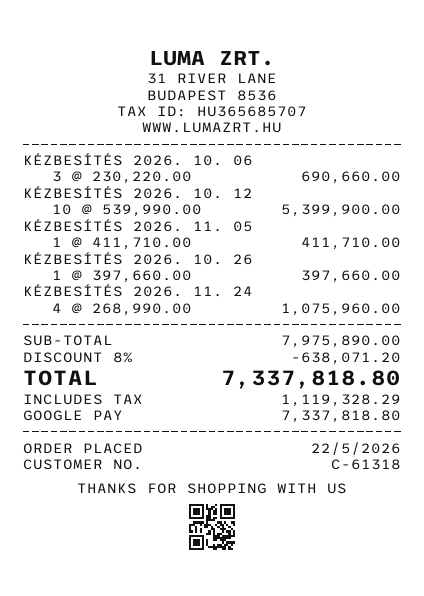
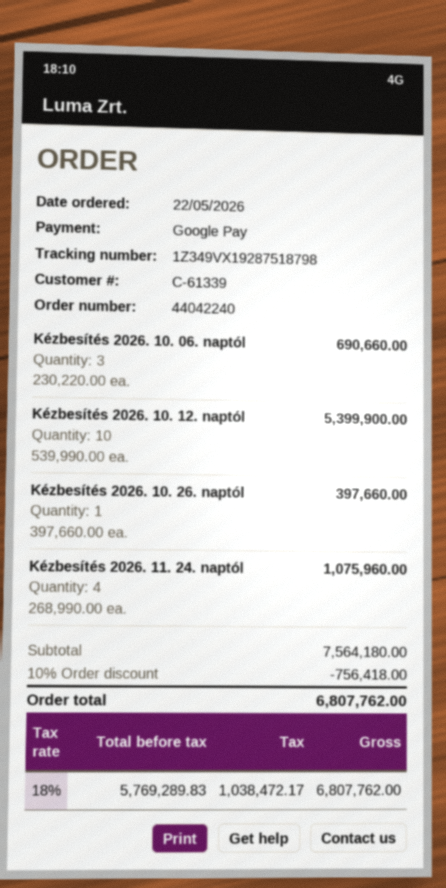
customer number: C-61318 -> C-61339
KÉZBESÍTÉS 2026. 11. 05: 1 x 411710.00 = 411710.00 -> none
subtotal: 7975890.00 -> 7564180.00
discount: 8% = 638071.20 -> 10% = 756418.00
tax: 1119328.29 -> 1038472.17
total: 7337818.80 -> 6807762.00

